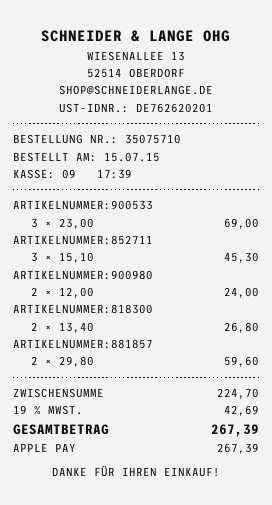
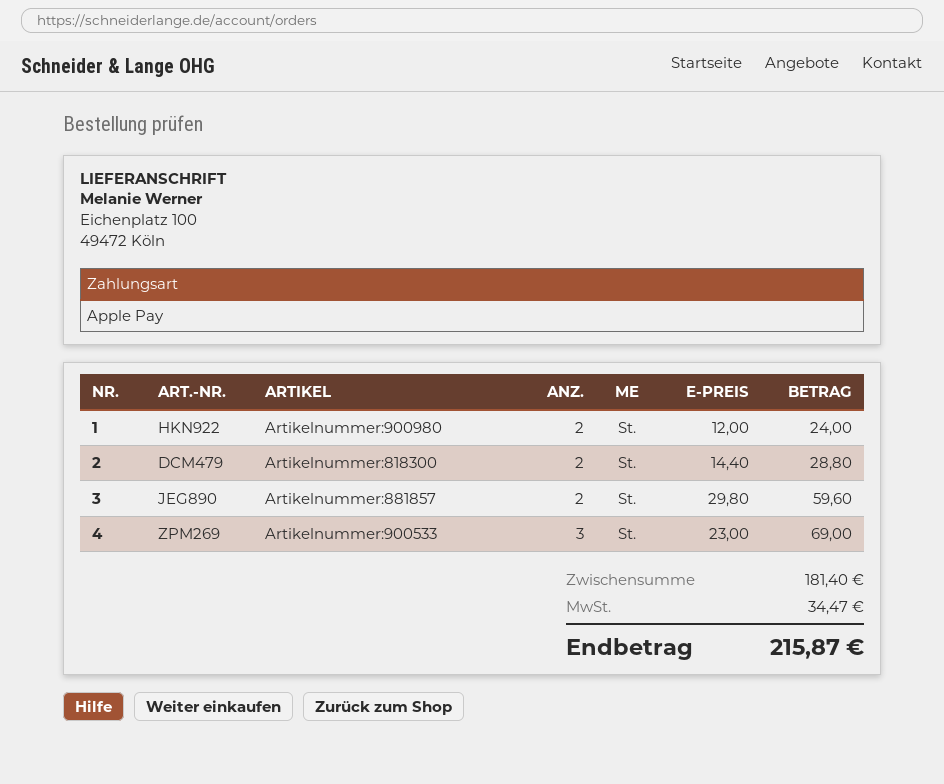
ARTIKELNUMMER:852711: 3 x 15.10 = 45.30 -> none
ARTIKELNUMMER:818300: 2 x 13.40 = 26.80 -> 2 x 14.40 = 28.80
subtotal: 224.70 -> 181.40
tax: 42.69 -> 34.47
total: 267.39 -> 215.87

